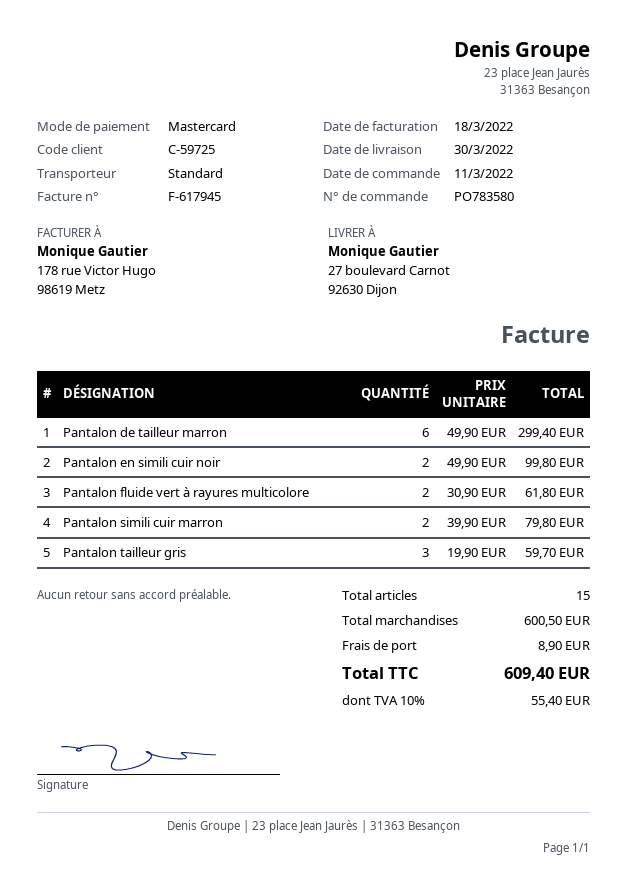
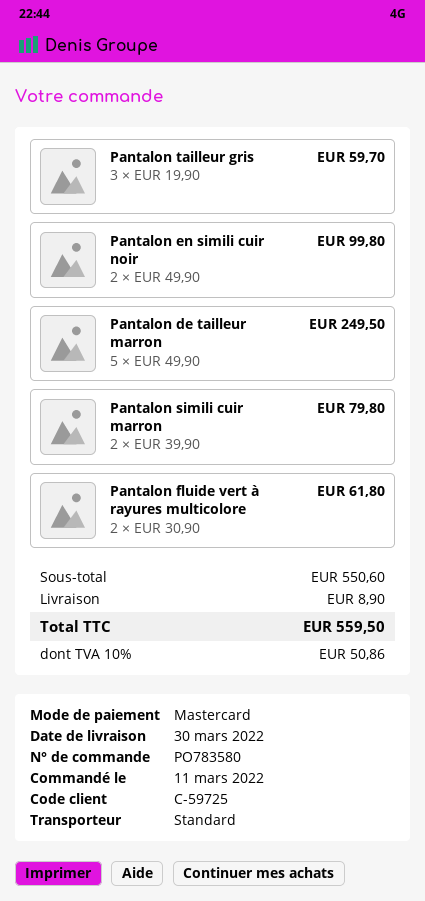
Pantalon de tailleur marron: 6 x 49.90 = 299.40 -> 5 x 49.90 = 249.50
subtotal: 600.50 -> 550.60
tax: 10% = 55.40 -> 10% = 50.86
total: 609.40 -> 559.50

